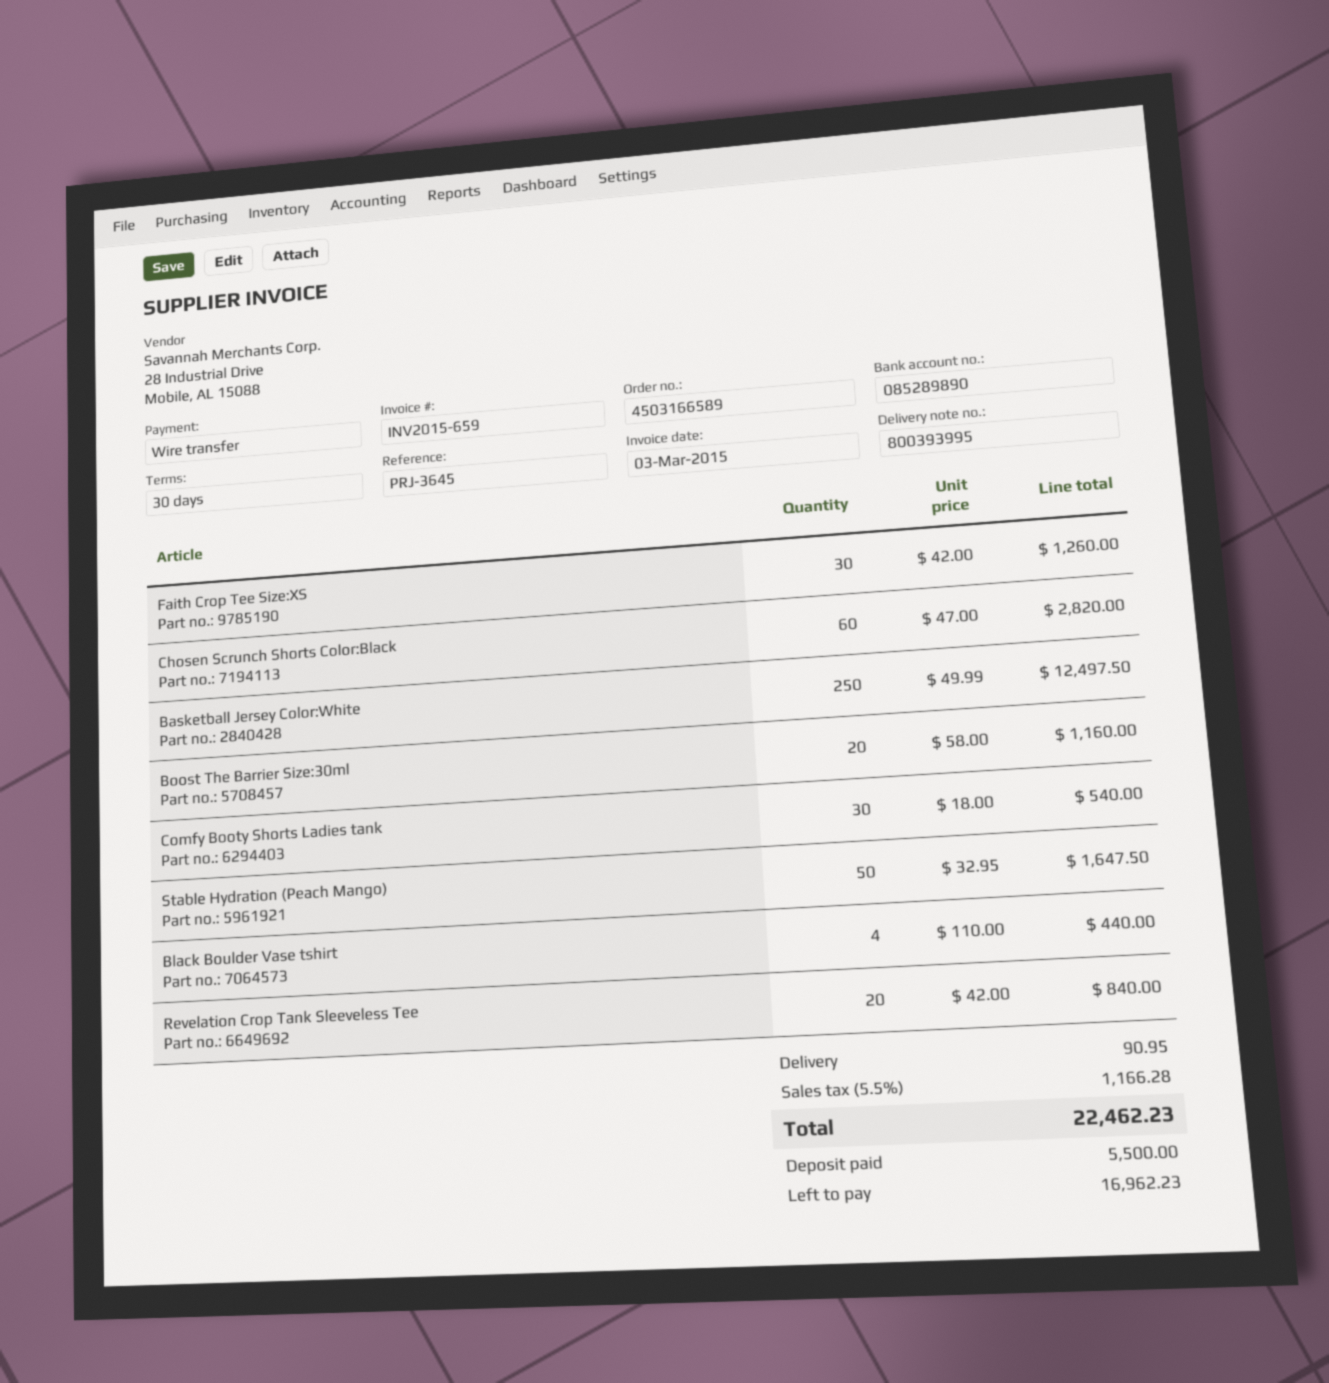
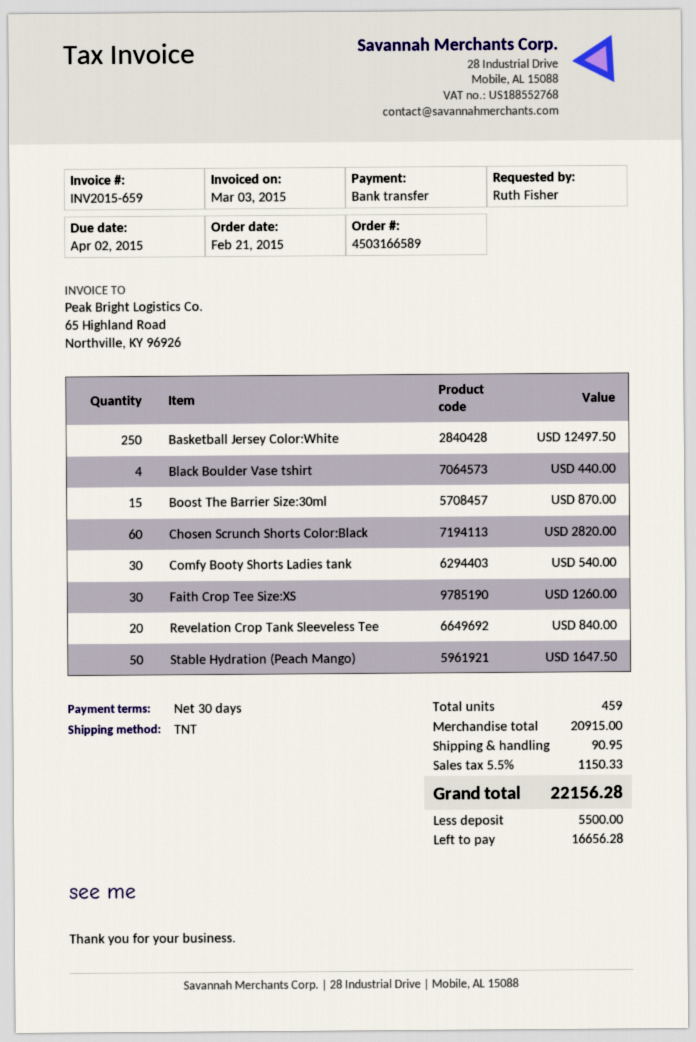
Boost The Barrier Size:30ml: 20 for 1160.00 -> 15 for 870.00
tax: 5.5% = 1166.28 -> 5.5% = 1150.33
total: 22462.23 -> 22156.28
balance: 16962.23 -> 16656.28

